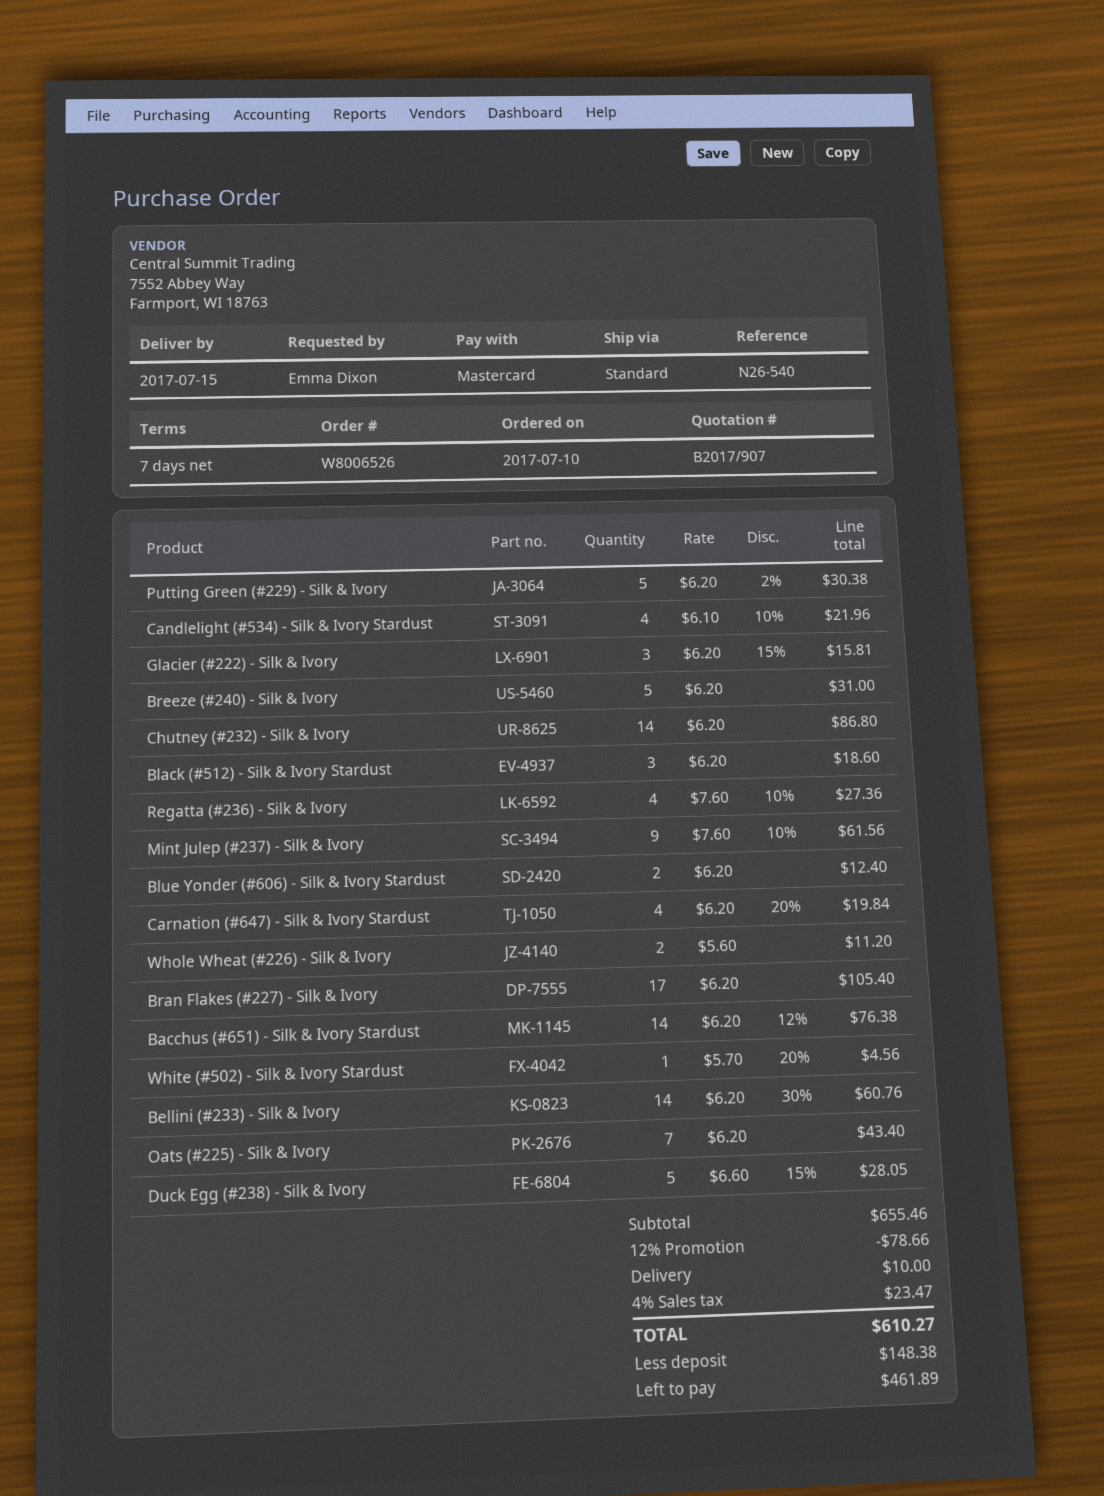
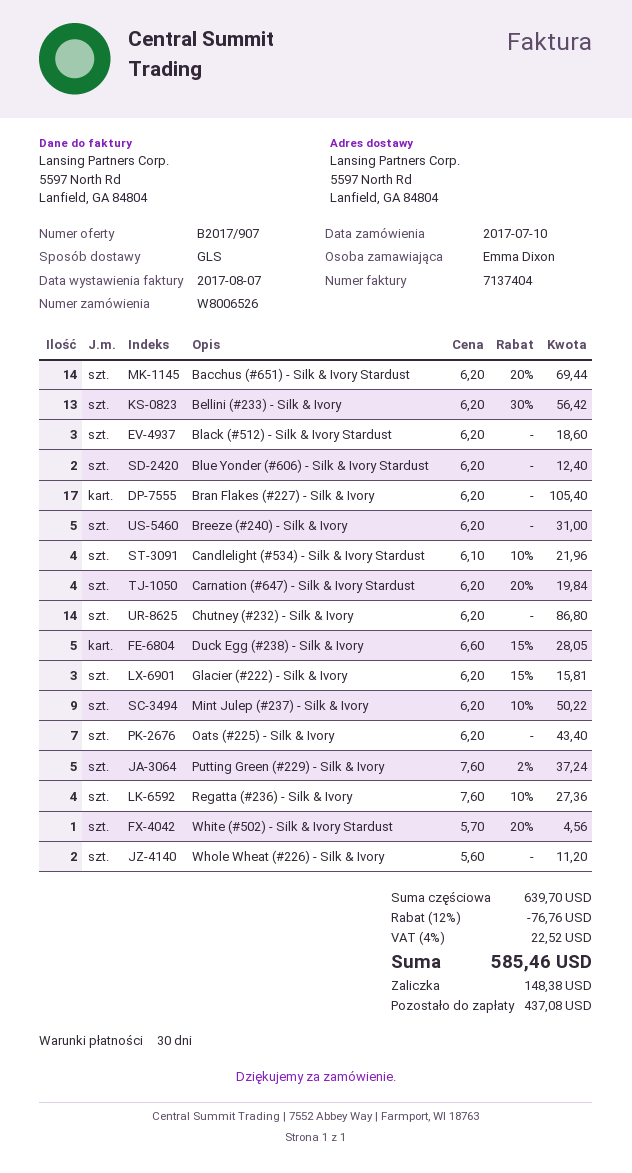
payment terms: 7 days -> 30 days
shipping method: standard -> GLS
Putting Green (#229) - Silk & Ivory: 5 x 6.20 - 2% = 30.38 -> 5 x 7.60 - 2% = 37.24
Mint Julep (#237) - Silk & Ivory: 9 x 7.60 - 10% = 61.56 -> 9 x 6.20 - 10% = 50.22
Bacchus (#651) - Silk & Ivory Stardust: 14 x 6.20 - 12% = 76.38 -> 14 x 6.20 - 20% = 69.44
Bellini (#233) - Silk & Ivory: 14 x 6.20 - 30% = 60.76 -> 13 x 6.20 - 30% = 56.42
subtotal: 655.46 -> 639.70
discount: 12% = 78.66 -> 12% = 76.76
shipping: 10.00 -> none
tax: 4% = 23.47 -> 4% = 22.52
total: 610.27 -> 585.46
balance: 461.89 -> 437.08

